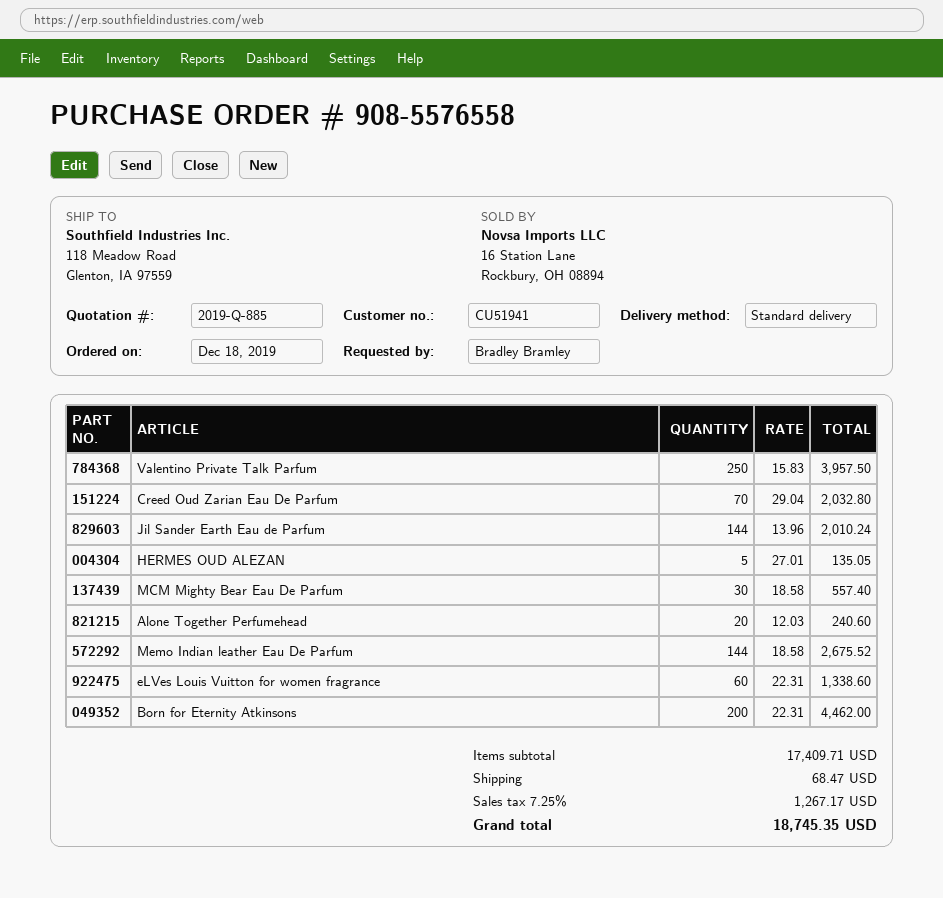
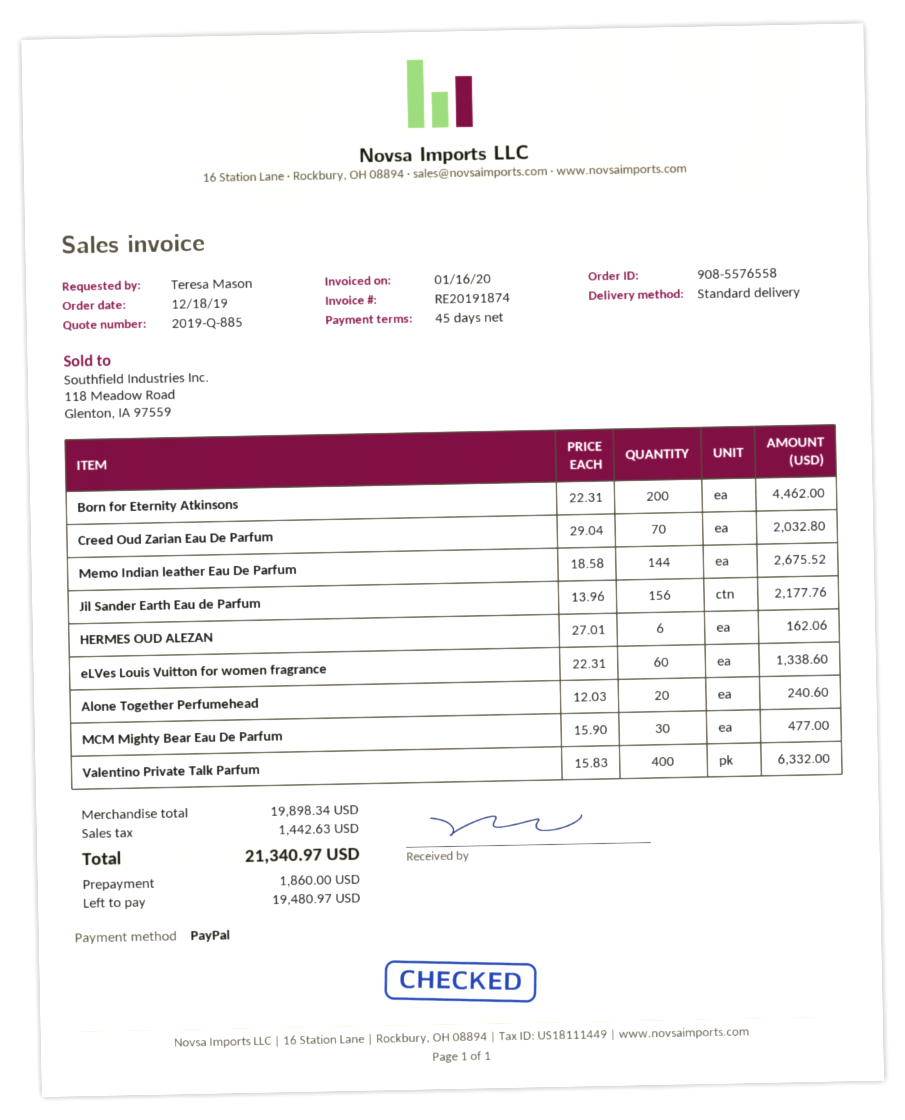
ordered by: Bradley Bramley -> Teresa Mason
Valentino Private Talk Parfum: 250 x 15.83 = 3957.50 -> 400 x 15.83 = 6332.00
Jil Sander Earth Eau de Parfum: 144 x 13.96 = 2010.24 -> 156 x 13.96 = 2177.76
HERMES OUD ALEZAN: 5 x 27.01 = 135.05 -> 6 x 27.01 = 162.06
MCM Mighty Bear Eau De Parfum: 30 x 18.58 = 557.40 -> 30 x 15.90 = 477.00
subtotal: 17409.71 -> 19898.34
shipping: 68.47 -> none
tax: 1267.17 -> 1442.63
total: 18745.35 -> 21340.97

